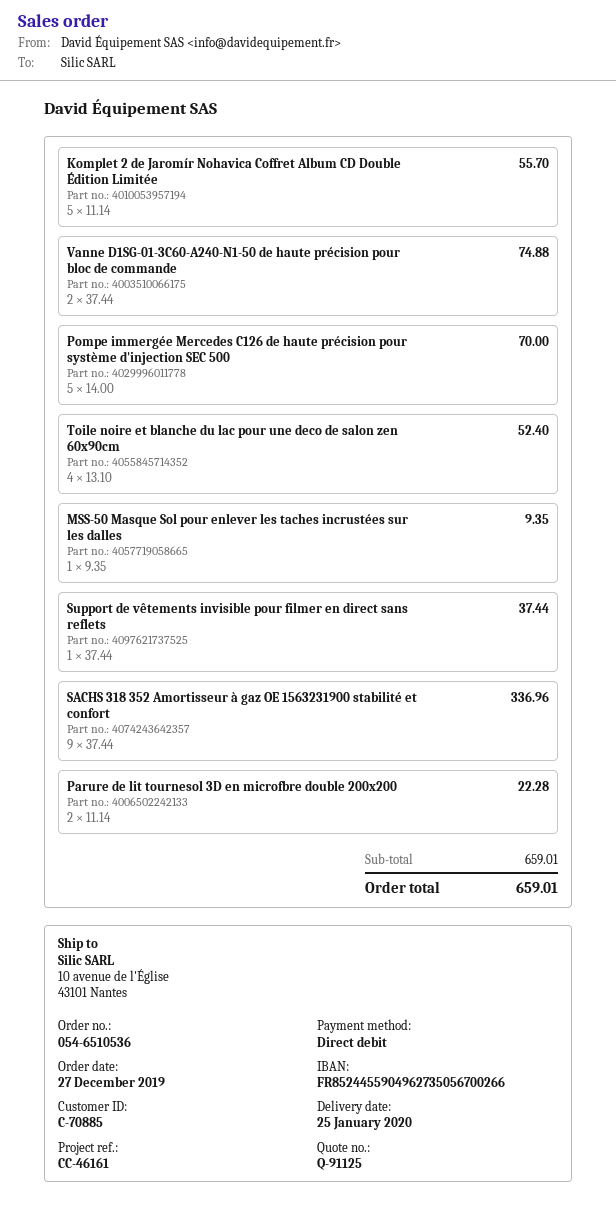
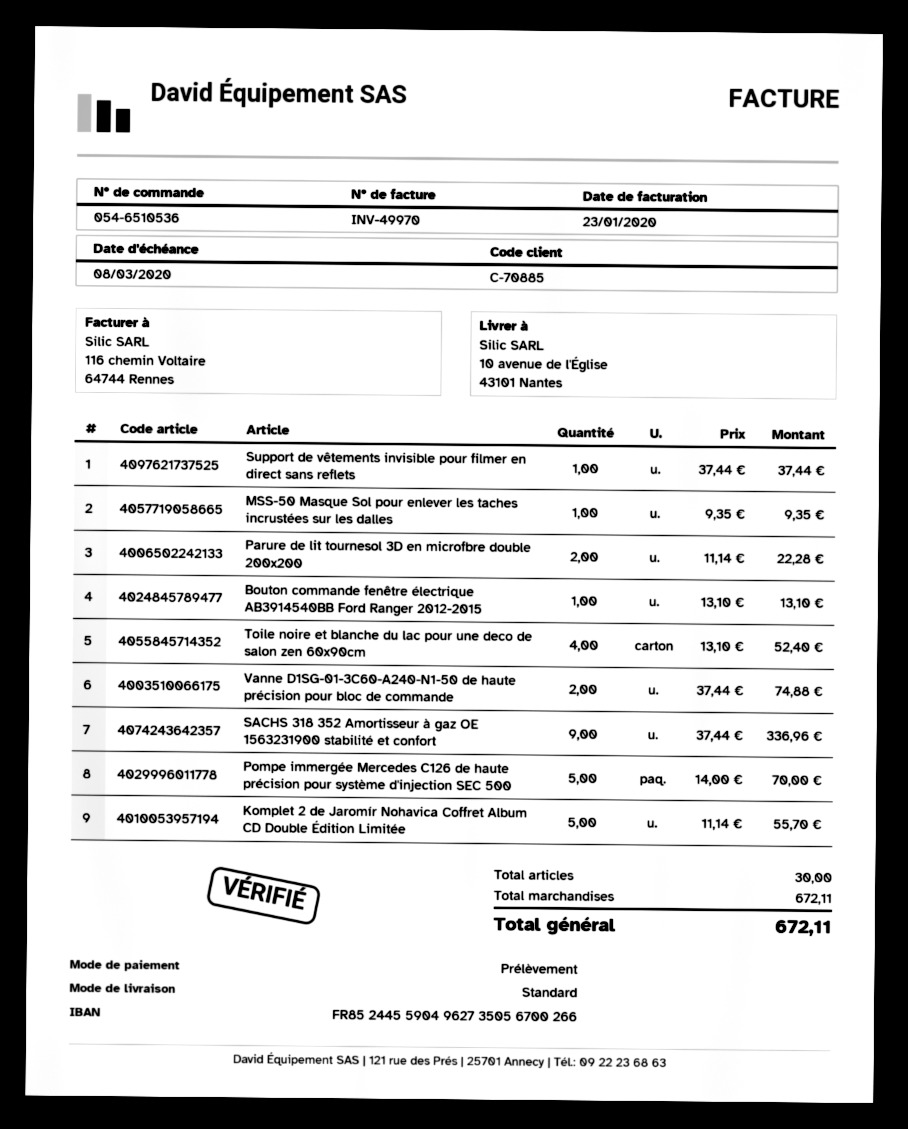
Bouton commande fenêtre électrique AB3914540BB Ford Ranger 2012-2015: none -> 1 x 13.10 = 13.10
subtotal: 659.01 -> 672.11
total: 659.01 -> 672.11

